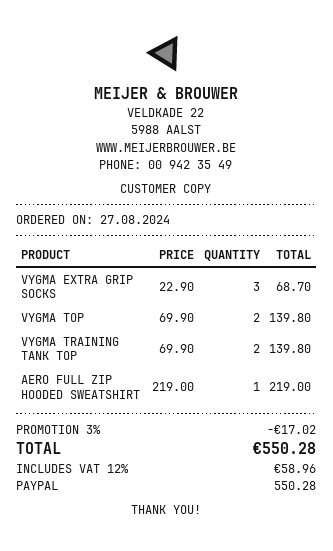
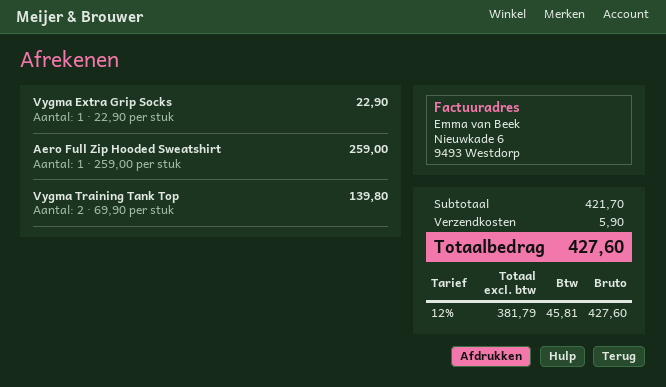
VYGMA EXTRA GRIP SOCKS: 3 x 22.90 = 68.70 -> 1 x 22.90 = 22.90
VYGMA TOP: 2 x 69.90 = 139.80 -> none
AERO FULL ZIP HOODED SWEATSHIRT: 1 x 219.00 = 219.00 -> 1 x 259.00 = 259.00
discount: 3% = 17.02 -> none
shipping: none -> 5.90
tax: 12% = 58.96 -> 12% = 45.81
total: 550.28 -> 427.60

